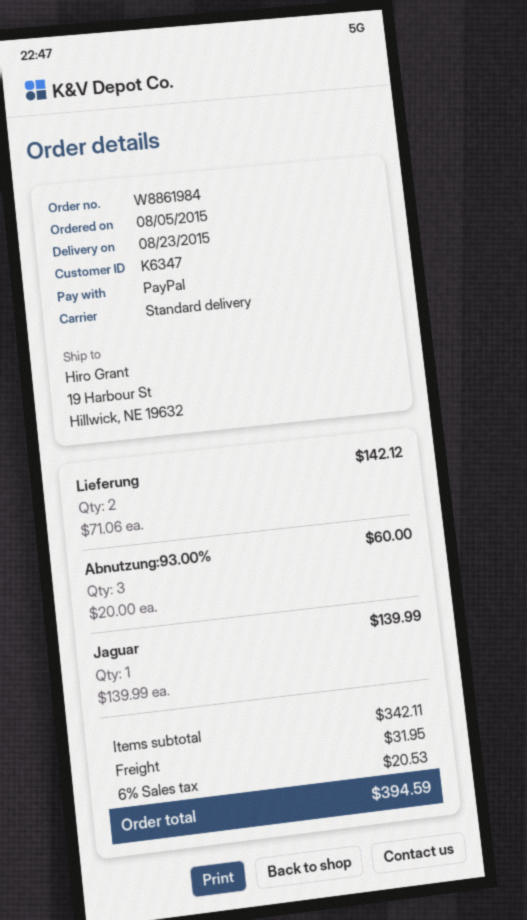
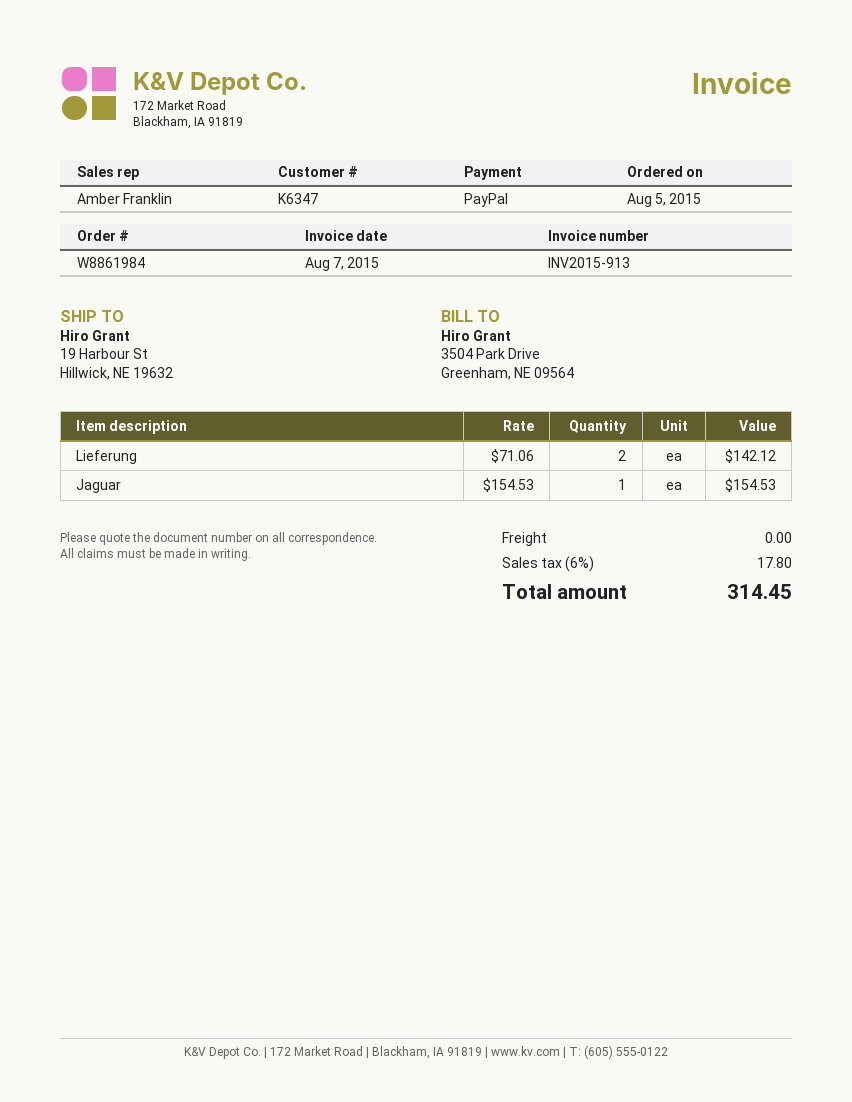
Abnutzung:93.00%: 3 x 20.00 = 60.00 -> none
Jaguar: 1 x 139.99 = 139.99 -> 1 x 154.53 = 154.53
shipping: 31.95 -> 0.00
tax: 6% = 20.53 -> 6% = 17.80
total: 394.59 -> 314.45

